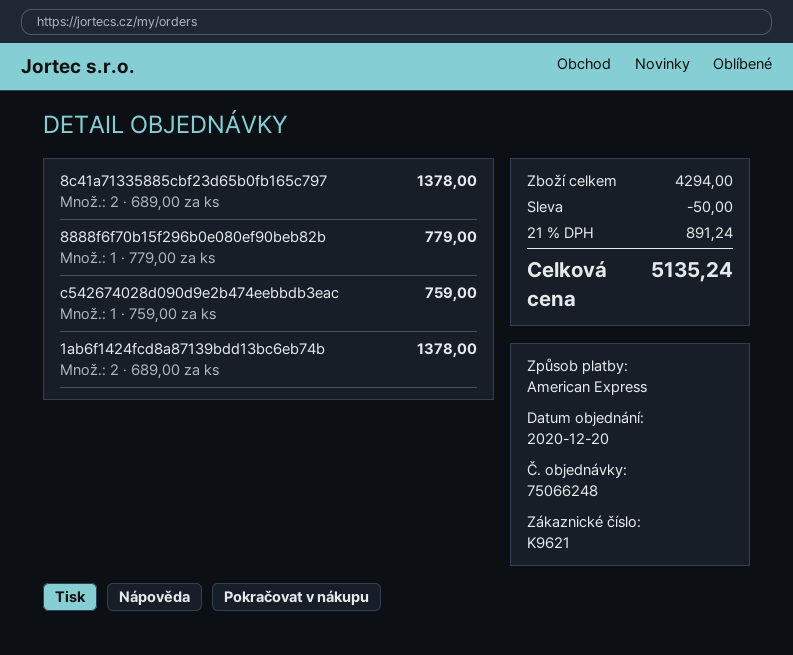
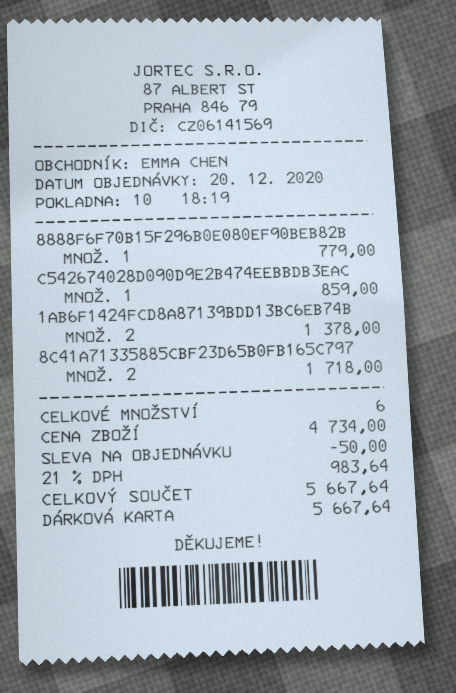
payment method: American Express -> gift card
8c41a71335885cbf23d65b0fb165c797: 2 for 1378.00 -> 2 for 1718.00
c542674028d090d9e2b474eebbdb3eac: 1 for 759.00 -> 1 for 859.00
subtotal: 4294.00 -> 4734.00
tax: 21% = 891.24 -> 21% = 983.64
total: 5135.24 -> 5667.64

